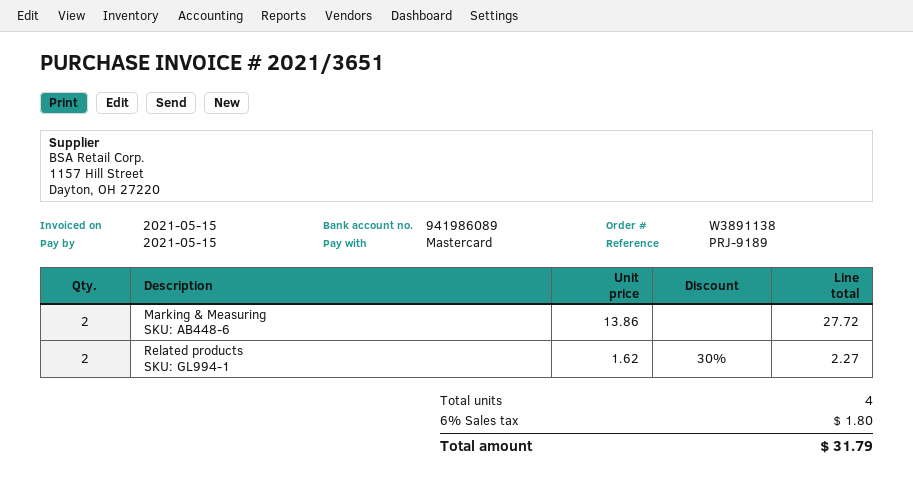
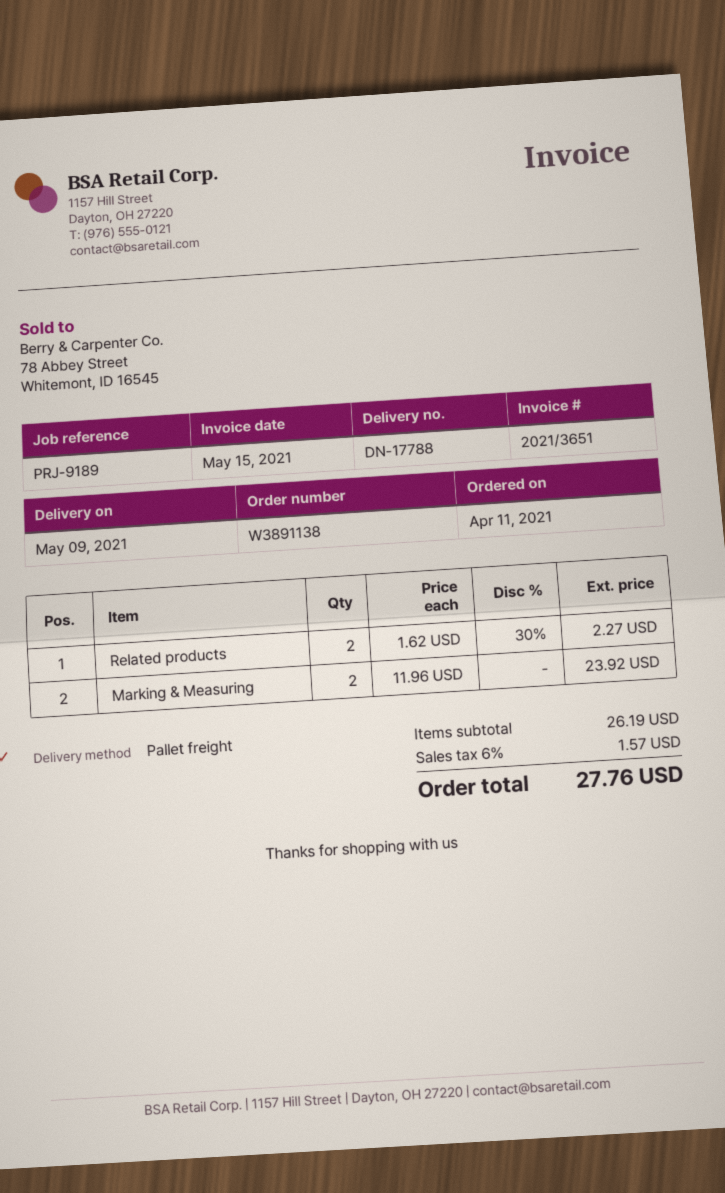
Marking & Measuring: 2 x 13.86 = 27.72 -> 2 x 11.96 = 23.92
tax: 6% = 1.80 -> 6% = 1.57
total: 31.79 -> 27.76

